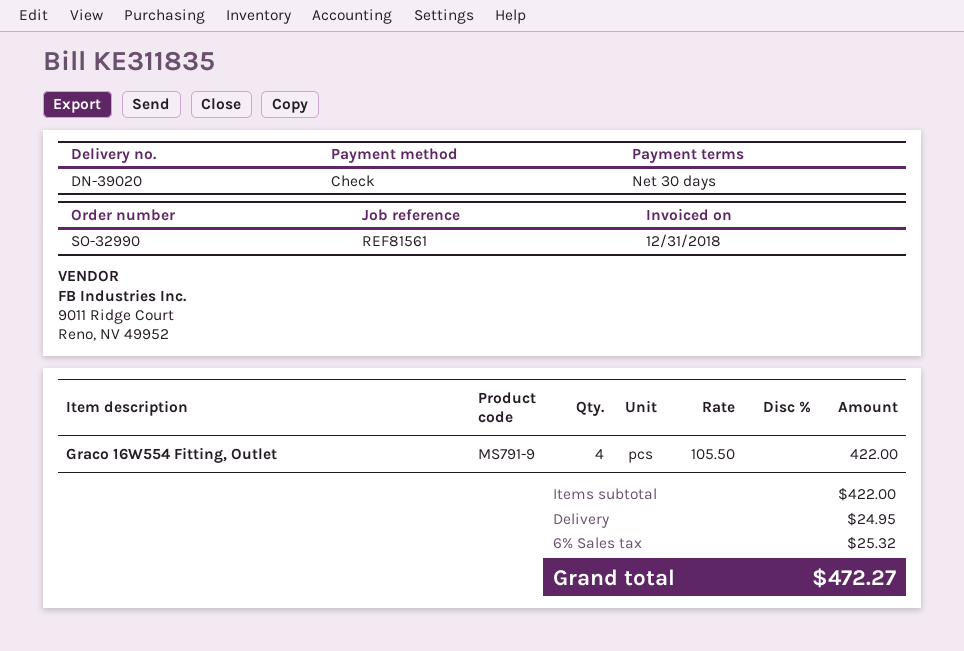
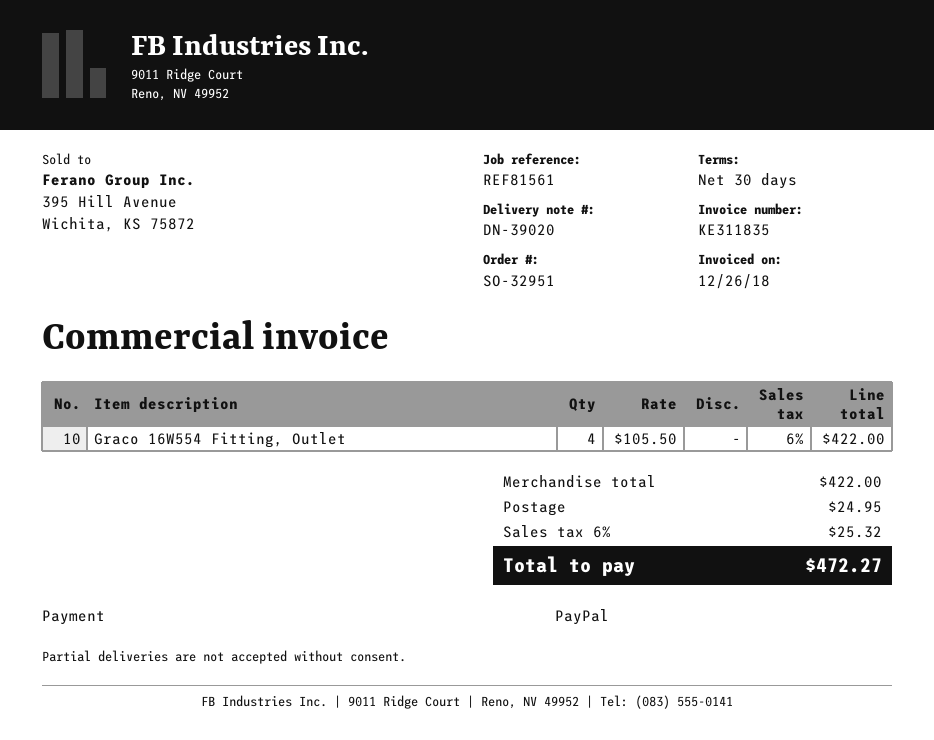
order number: SO-32990 -> SO-32951
invoice date: 2018-12-31 -> 2018-12-26
payment method: cheque -> PayPal

